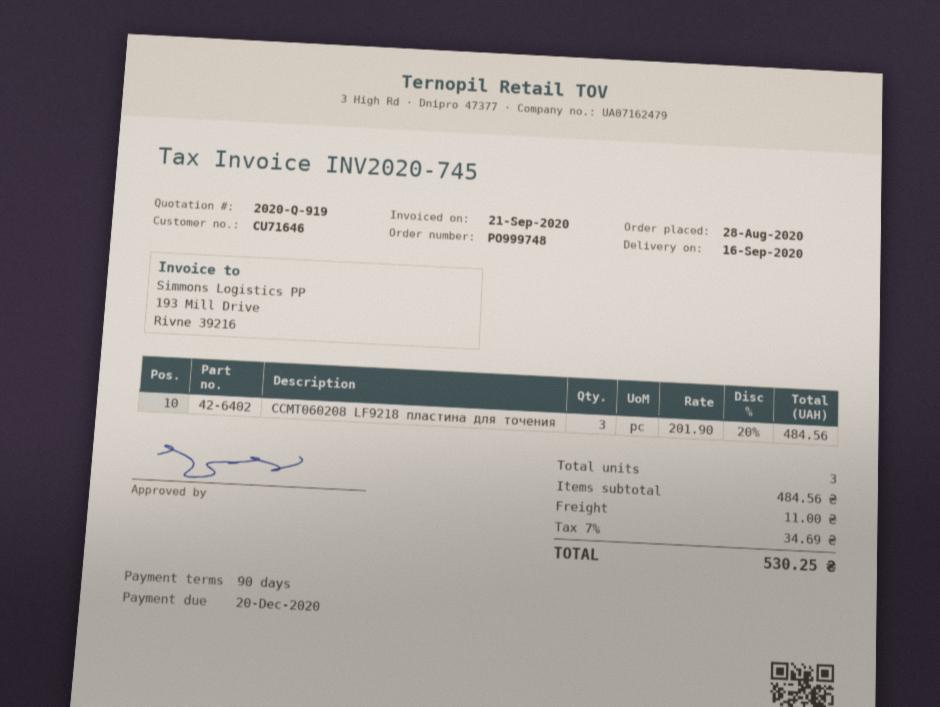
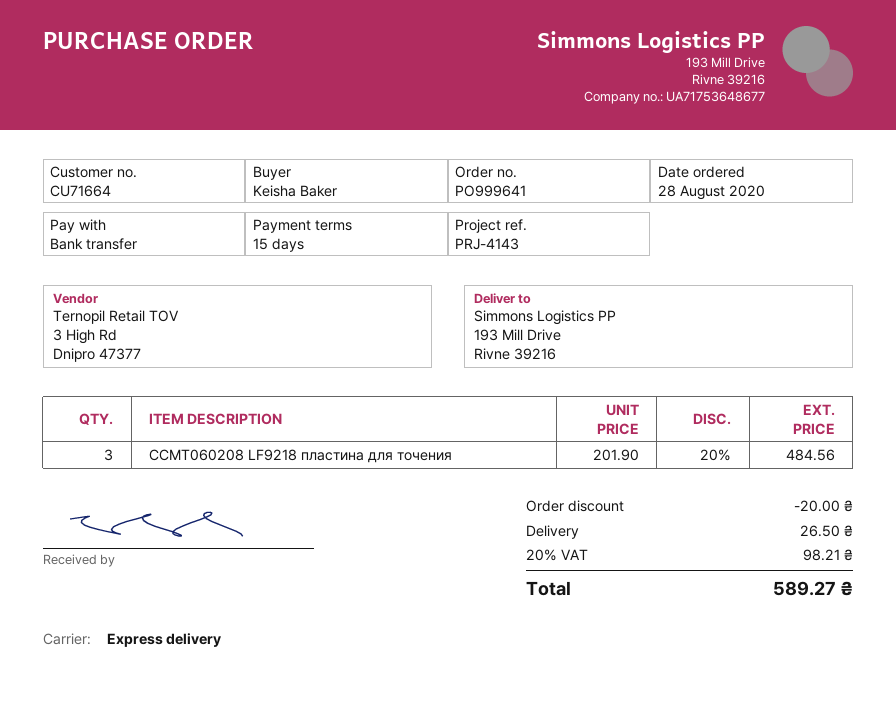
order number: PO999748 -> PO999641
payment terms: 90 days -> 15 days
customer number: CU71646 -> CU71664
discount: none -> 20.00
shipping: 11.00 -> 26.50
tax: 7% = 34.69 -> 20% = 98.21
total: 530.25 -> 589.27

